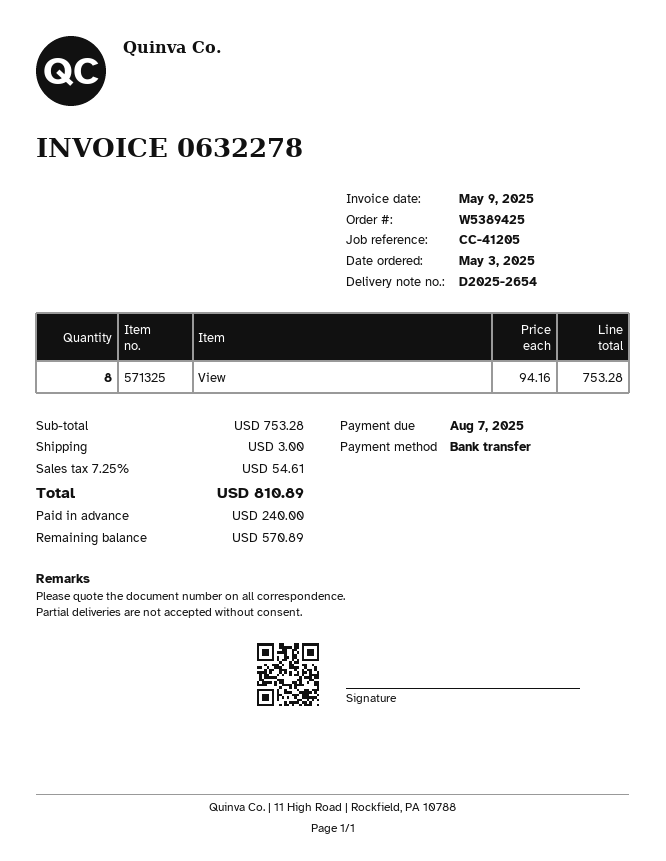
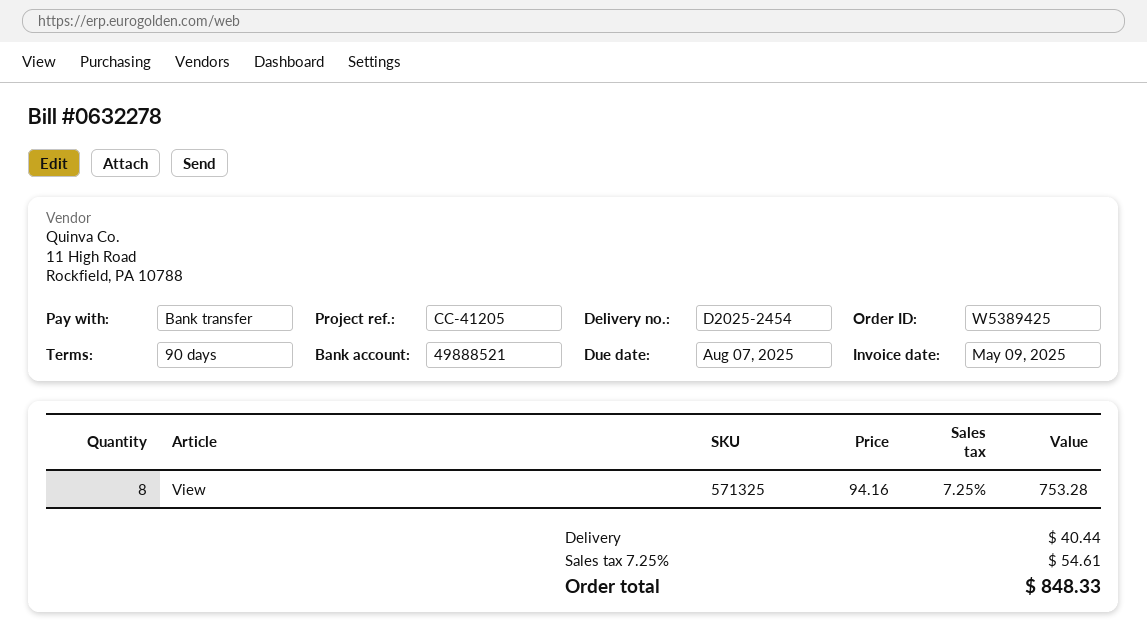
delivery note number: D2025-2654 -> D2025-2454
shipping: 3.00 -> 40.44
total: 810.89 -> 848.33

